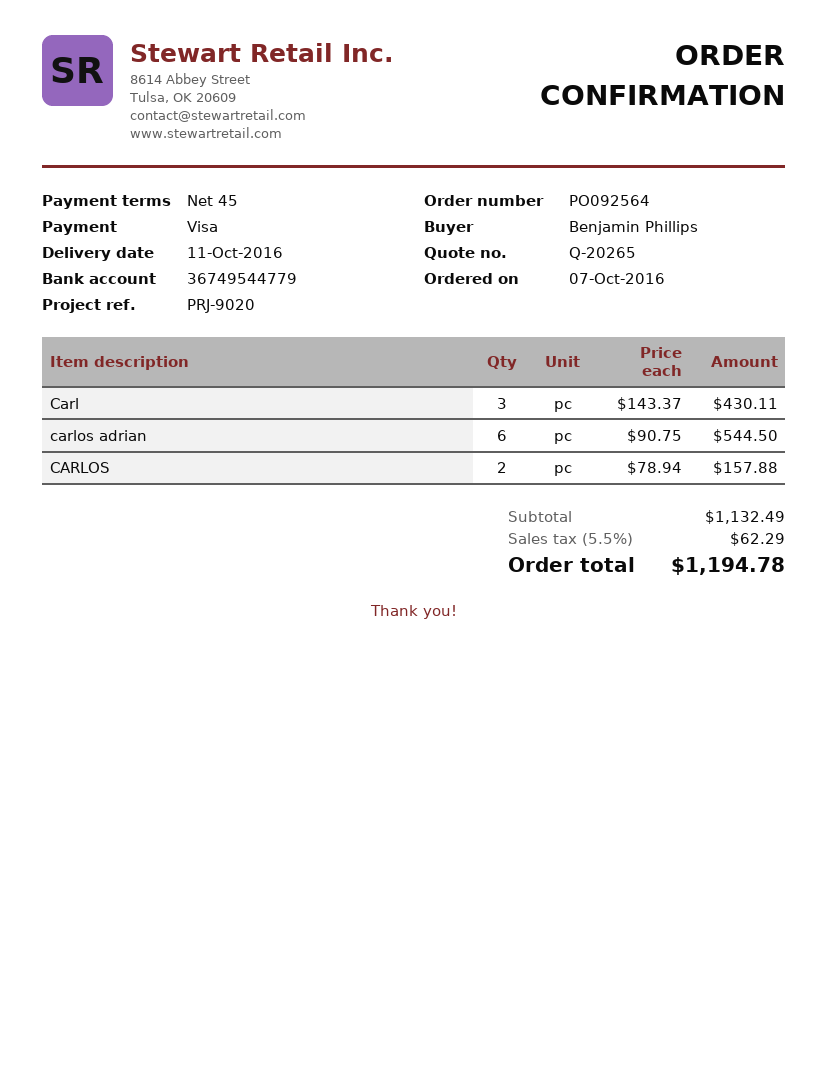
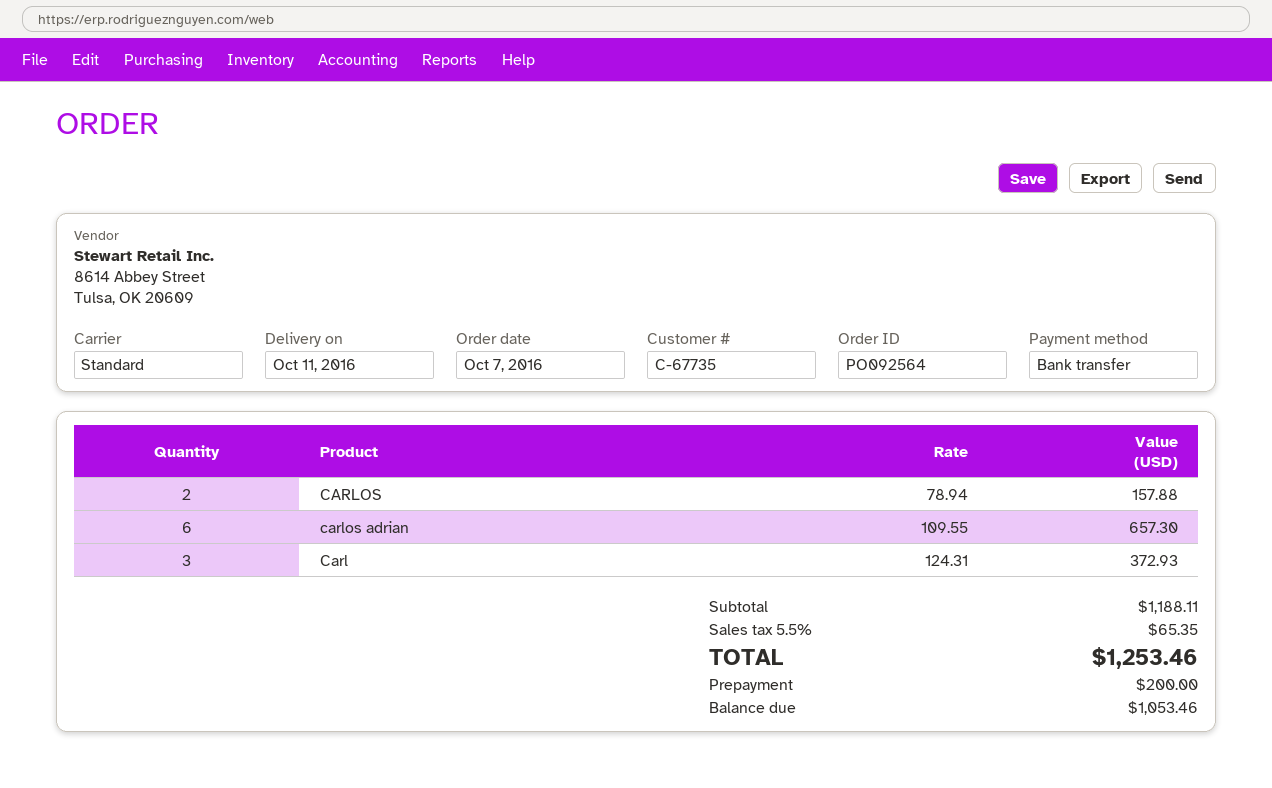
payment method: Visa -> bank transfer
Carl: 3 x 143.37 = 430.11 -> 3 x 124.31 = 372.93
carlos adrian: 6 x 90.75 = 544.50 -> 6 x 109.55 = 657.30
subtotal: 1132.49 -> 1188.11
tax: 5.5% = 62.29 -> 5.5% = 65.35
total: 1194.78 -> 1253.46

